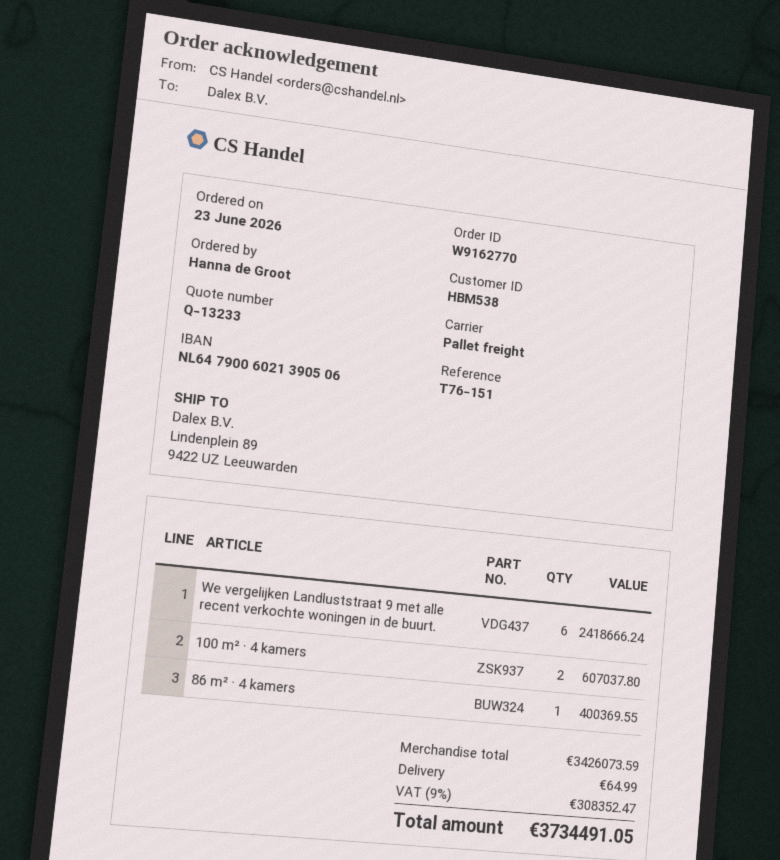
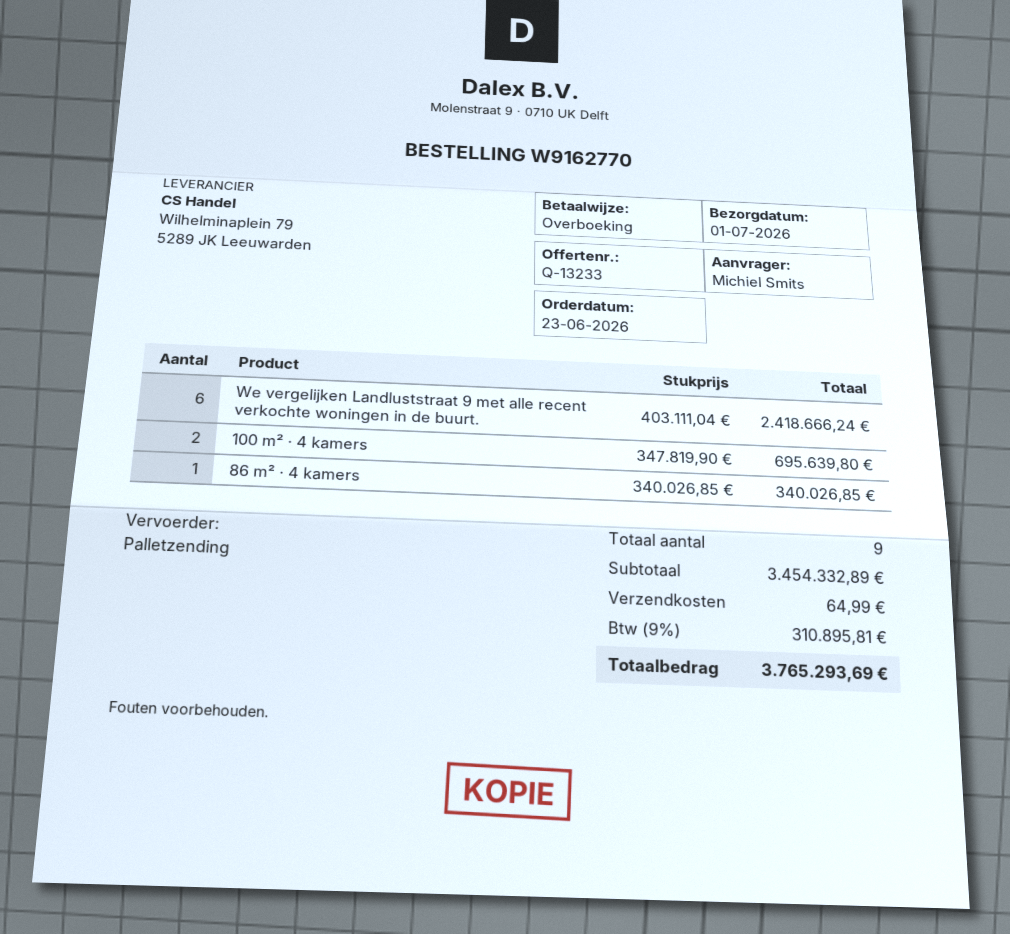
ordered by: Hanna de Groot -> Michiel Smits
100 m² · 4 kamers: 2 for 607037.80 -> 2 for 695639.80
86 m² · 4 kamers: 1 for 400369.55 -> 1 for 340026.85
subtotal: 3426073.59 -> 3454332.89
tax: 9% = 308352.47 -> 9% = 310895.81
total: 3734491.05 -> 3765293.69

